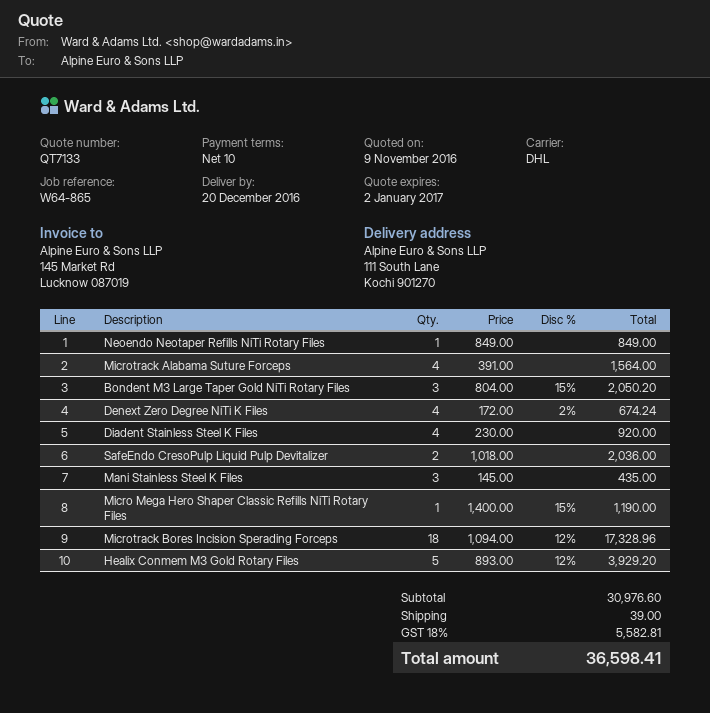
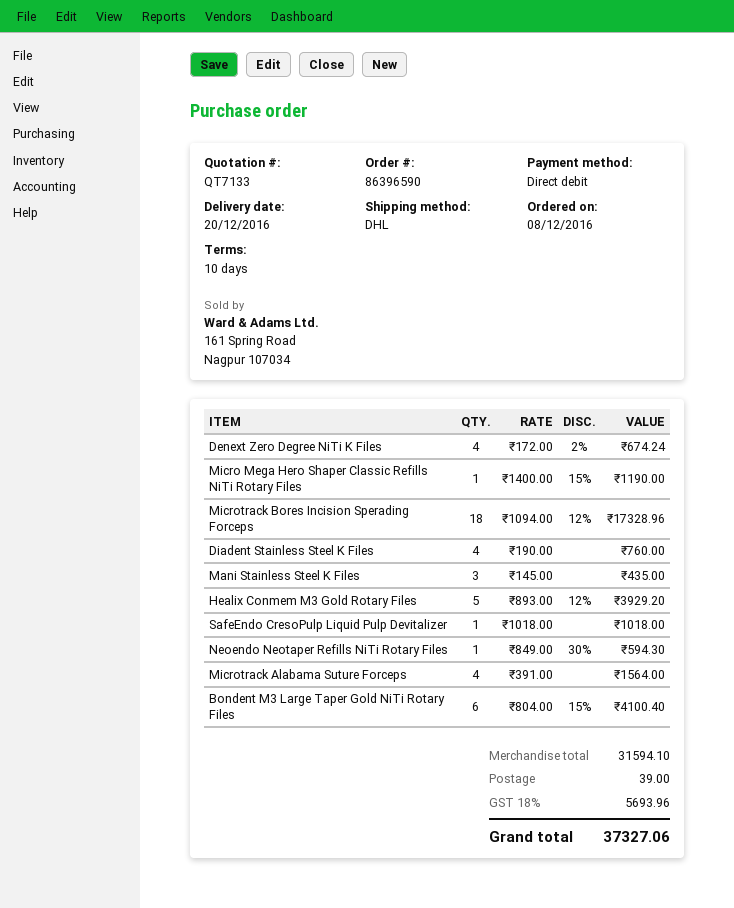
Neoendo Neotaper Refills NiTi Rotary Files: 1 x 849.00 = 849.00 -> 1 x 849.00 - 30% = 594.30
Bondent M3 Large Taper Gold NiTi Rotary Files: 3 x 804.00 - 15% = 2050.20 -> 6 x 804.00 - 15% = 4100.40
Diadent Stainless Steel K Files: 4 x 230.00 = 920.00 -> 4 x 190.00 = 760.00
SafeEndo CresoPulp Liquid Pulp Devitalizer: 2 x 1018.00 = 2036.00 -> 1 x 1018.00 = 1018.00
subtotal: 30976.60 -> 31594.10
tax: 18% = 5582.81 -> 18% = 5693.96
total: 36598.41 -> 37327.06

